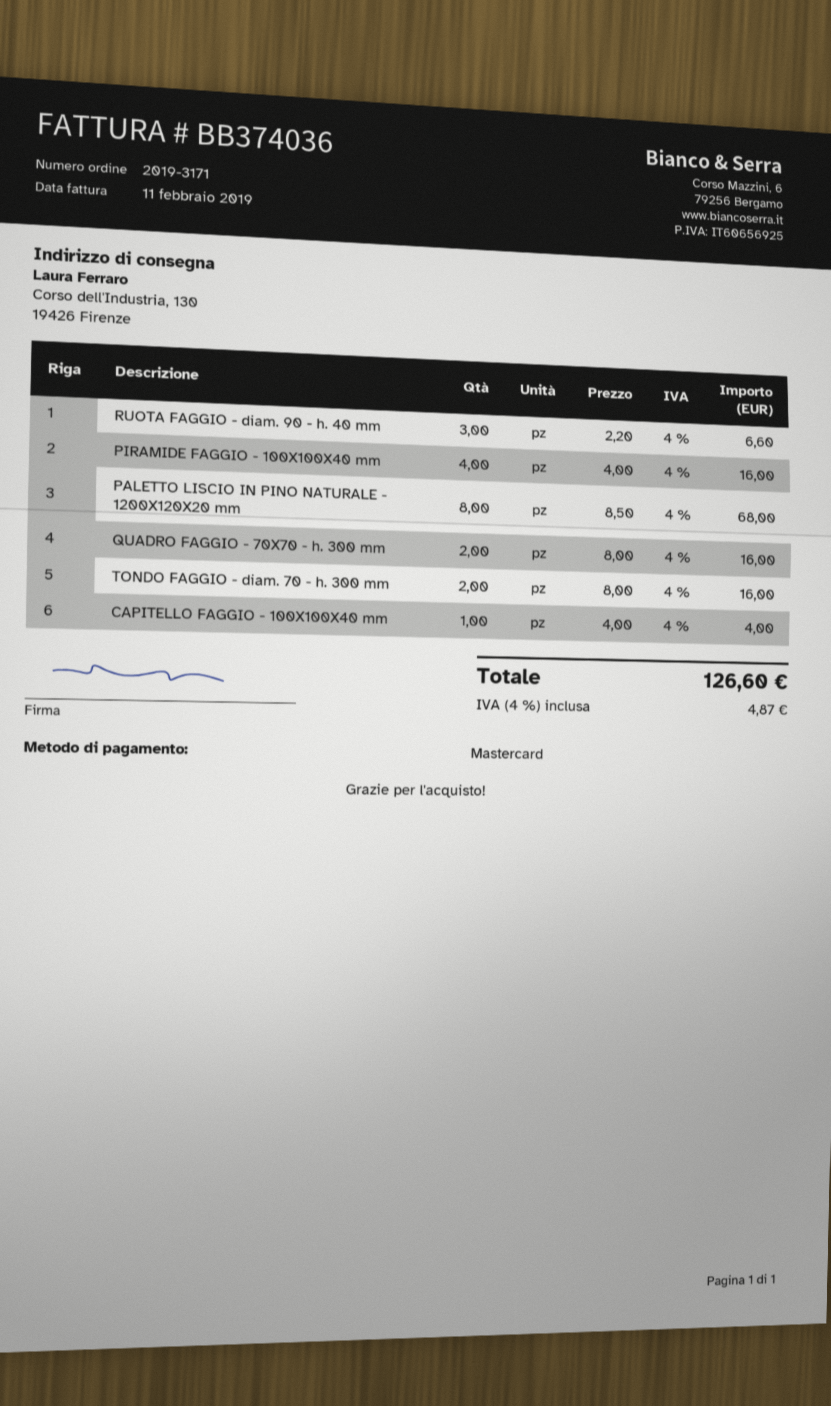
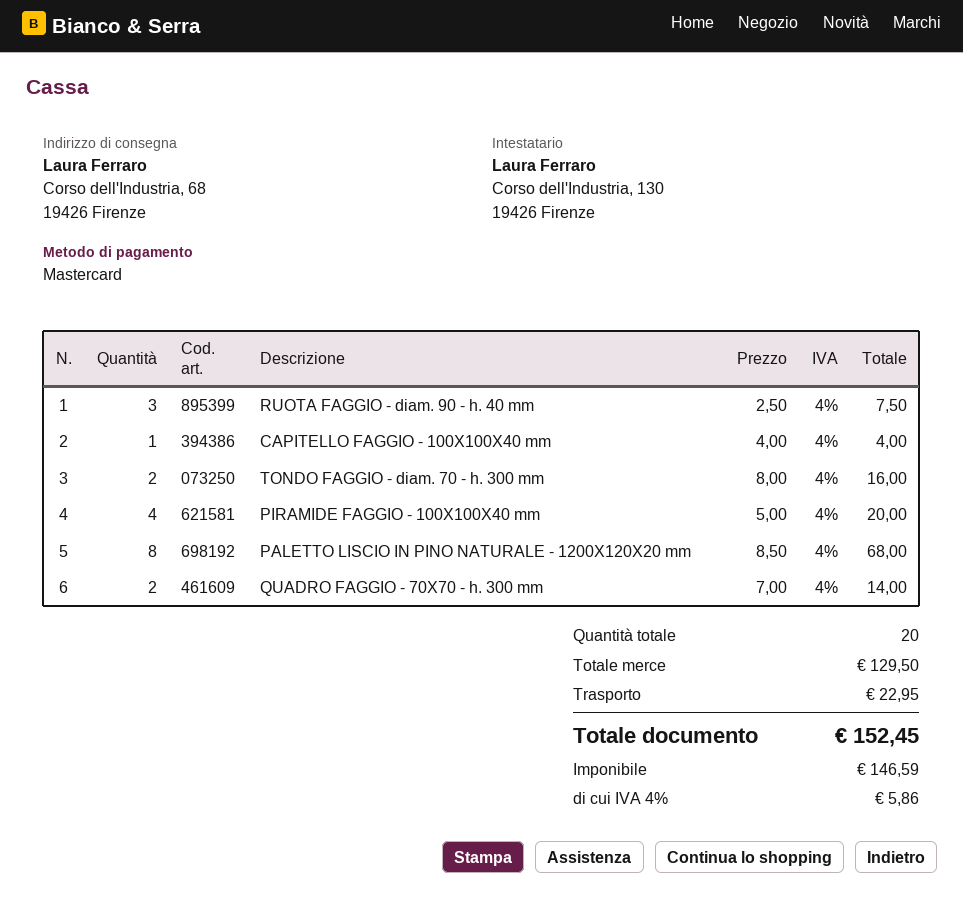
ship to: Corso dell'Industria, 130, 19426 Firenze -> Corso dell'Industria, 68, 19426 Firenze
RUOTA FAGGIO - diam. 90 - h. 40 mm: 3 x 2.20 = 6.60 -> 3 x 2.50 = 7.50
PIRAMIDE FAGGIO - 100X100X40 mm: 4 x 4.00 = 16.00 -> 4 x 5.00 = 20.00
QUADRO FAGGIO - 70X70 - h. 300 mm: 2 x 8.00 = 16.00 -> 2 x 7.00 = 14.00
shipping: none -> 22.95
tax: 4% = 4.87 -> 4% = 5.86
total: 126.60 -> 152.45

